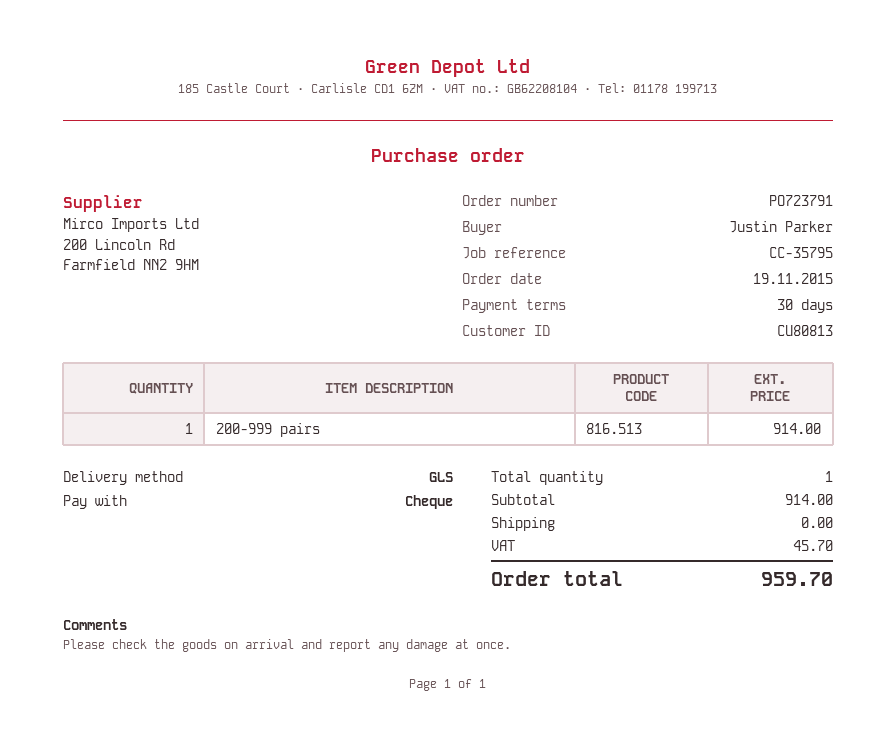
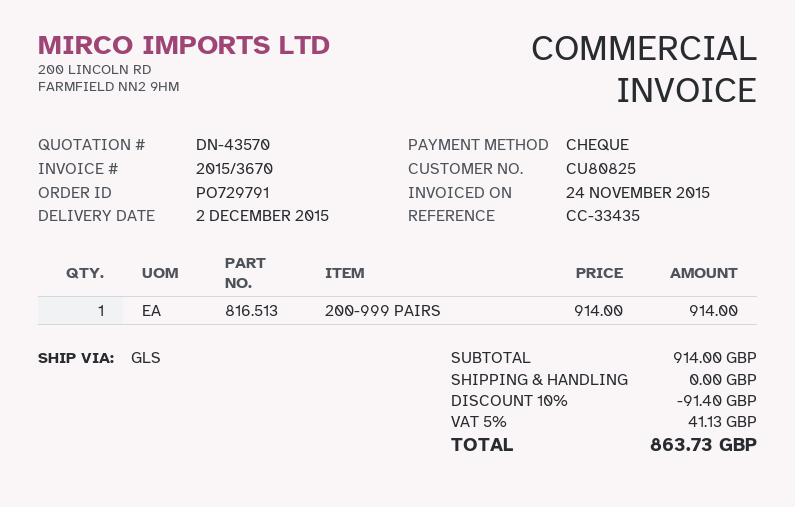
order number: PO723791 -> PO729791
customer number: CU80813 -> CU80825
reference: CC-35795 -> CC-33435
discount: none -> 10% = 91.40
tax: 45.70 -> 41.13
total: 959.70 -> 863.73

